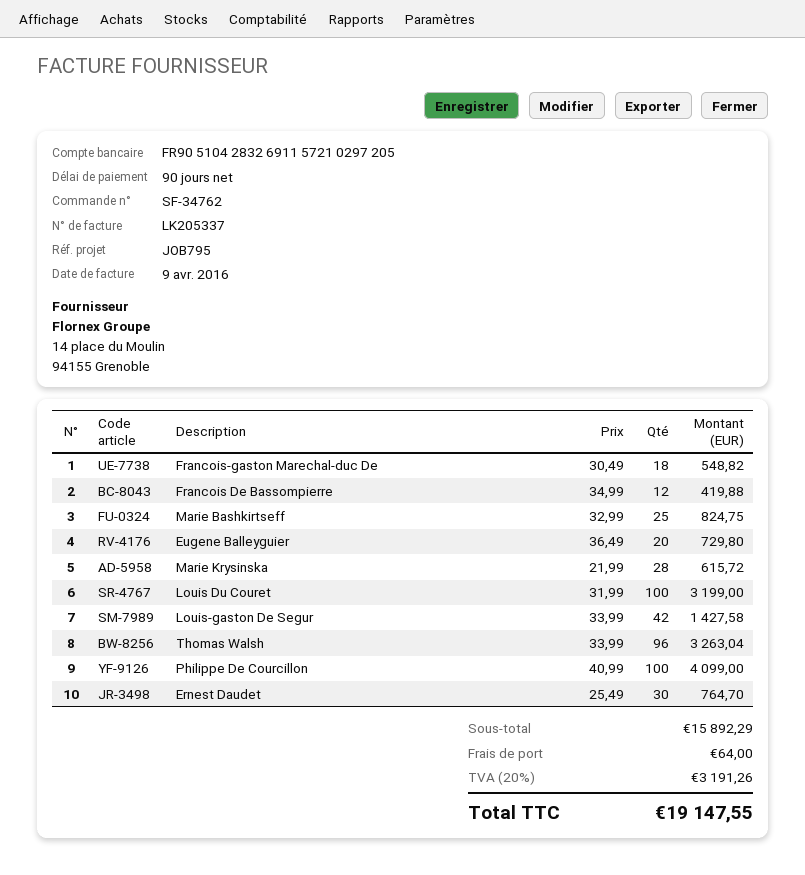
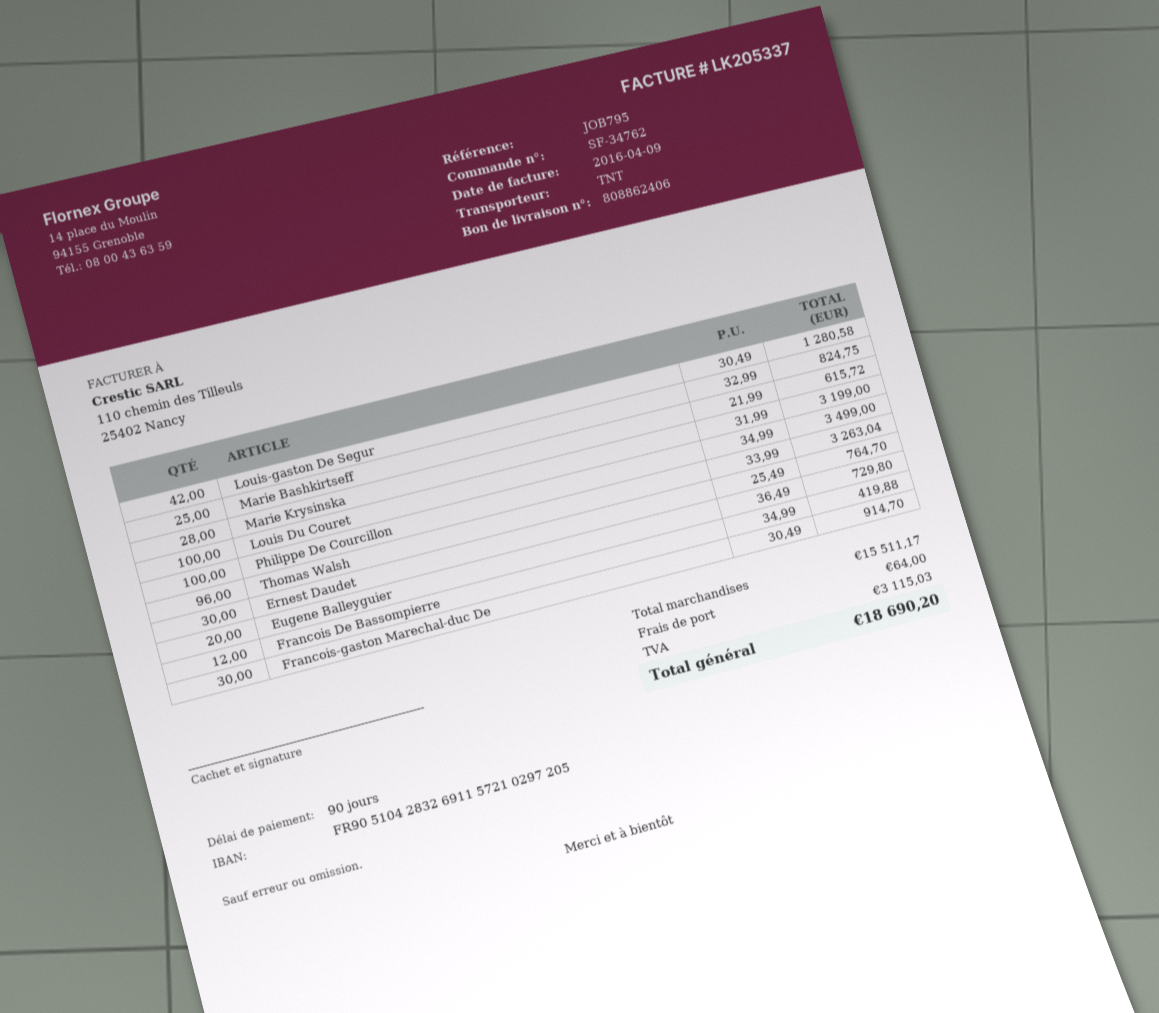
Francois-gaston Marechal-duc De: 18 x 30.49 = 548.82 -> 30 x 30.49 = 914.70
Louis-gaston De Segur: 42 x 33.99 = 1427.58 -> 42 x 30.49 = 1280.58
Philippe De Courcillon: 100 x 40.99 = 4099.00 -> 100 x 34.99 = 3499.00
subtotal: 15892.29 -> 15511.17
tax: 3191.26 -> 3115.03
total: 19147.55 -> 18690.20

